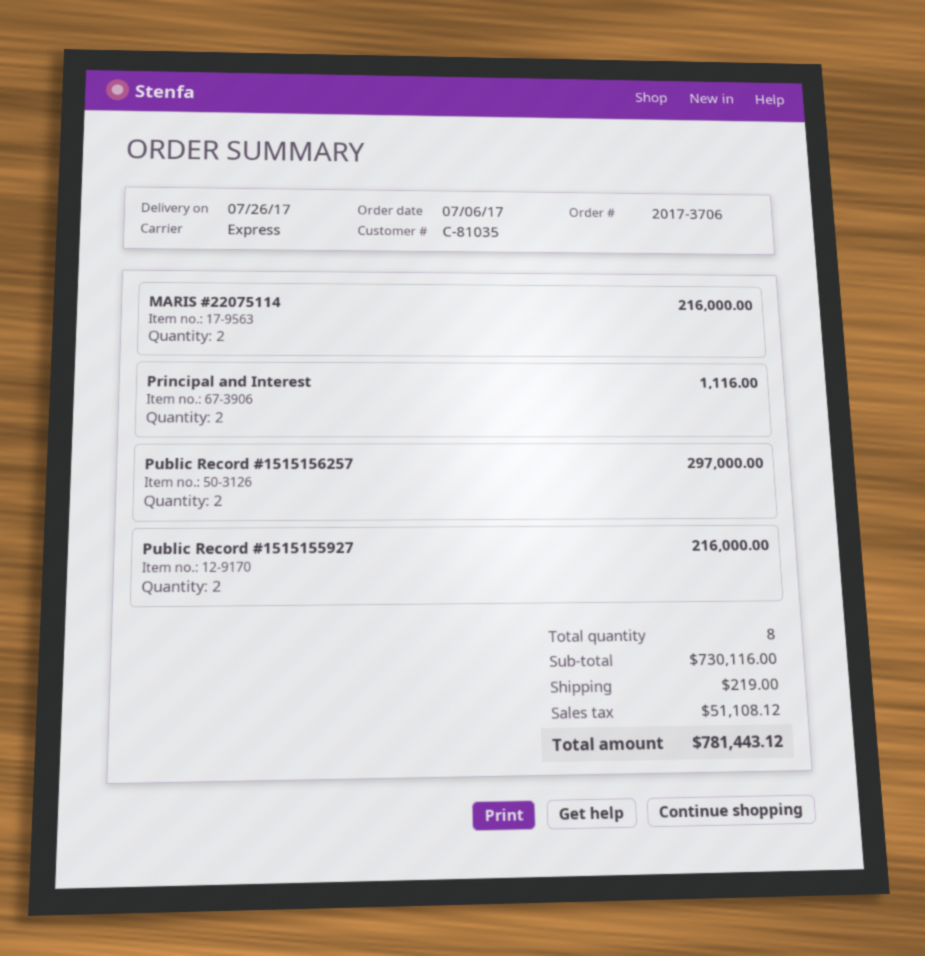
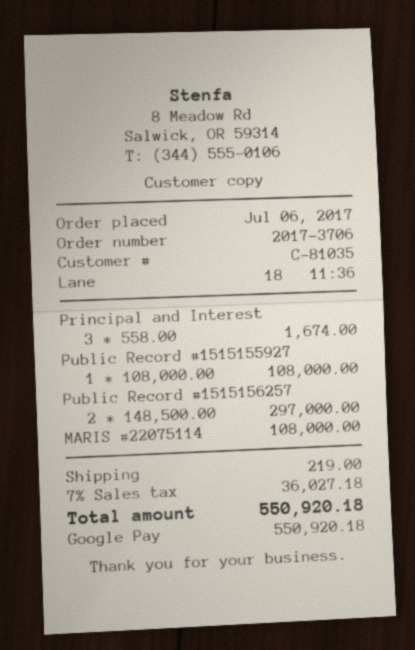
MARIS #22075114: 2 for 216000.00 -> 1 for 108000.00
Principal and Interest: 2 for 1116.00 -> 3 for 1674.00
Public Record #1515155927: 2 for 216000.00 -> 1 for 108000.00
tax: 51108.12 -> 36027.18
total: 781443.12 -> 550920.18

